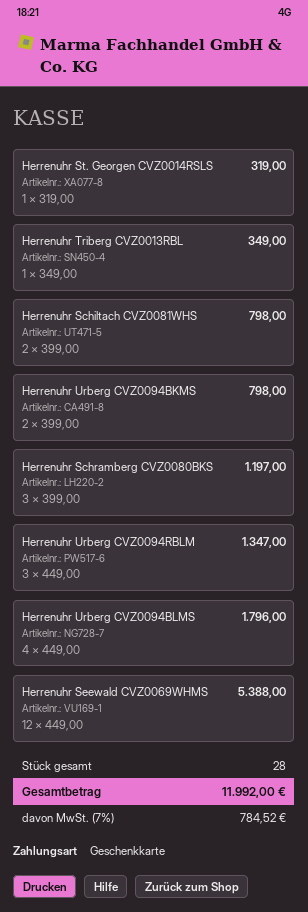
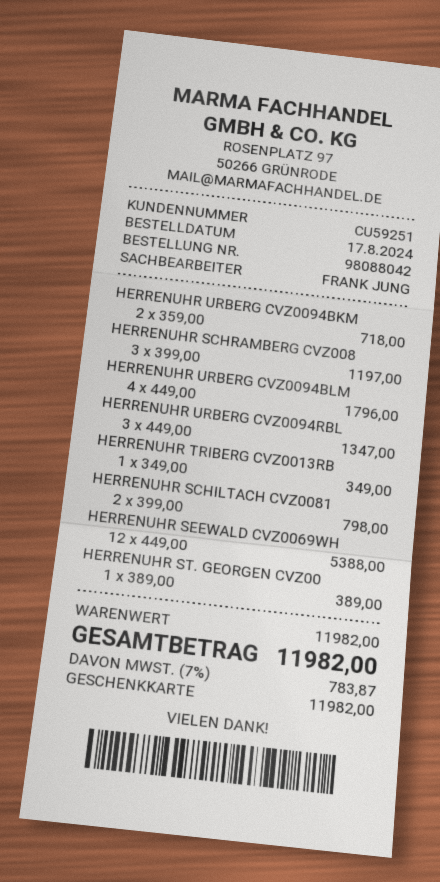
Herrenuhr St. Georgen CVZ0014RSLS: 1 x 319.00 = 319.00 -> 1 x 389.00 = 389.00
Herrenuhr Urberg CVZ0094BKMS: 2 x 399.00 = 798.00 -> 2 x 359.00 = 718.00
tax: 7% = 784.52 -> 7% = 783.87
total: 11992.00 -> 11982.00

